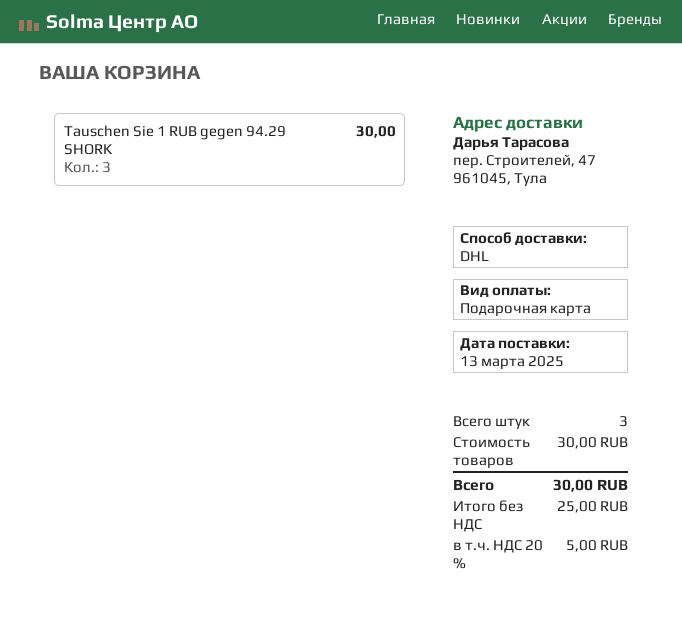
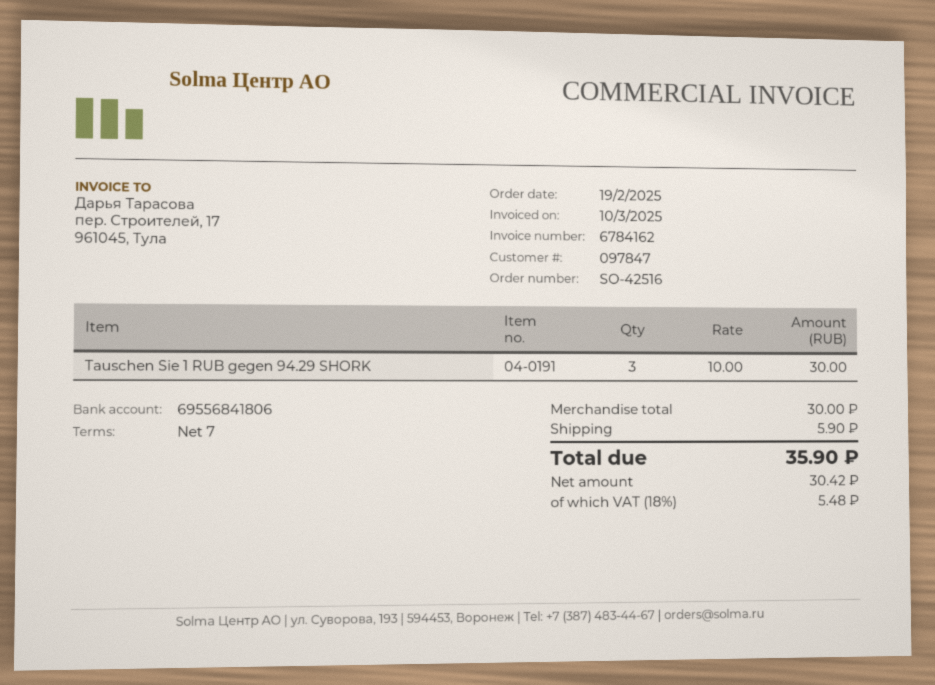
shipping: none -> 5.90
net: 25.00 -> 30.42
tax: 20% = 5.00 -> 18% = 5.48
total: 30.00 -> 35.90

